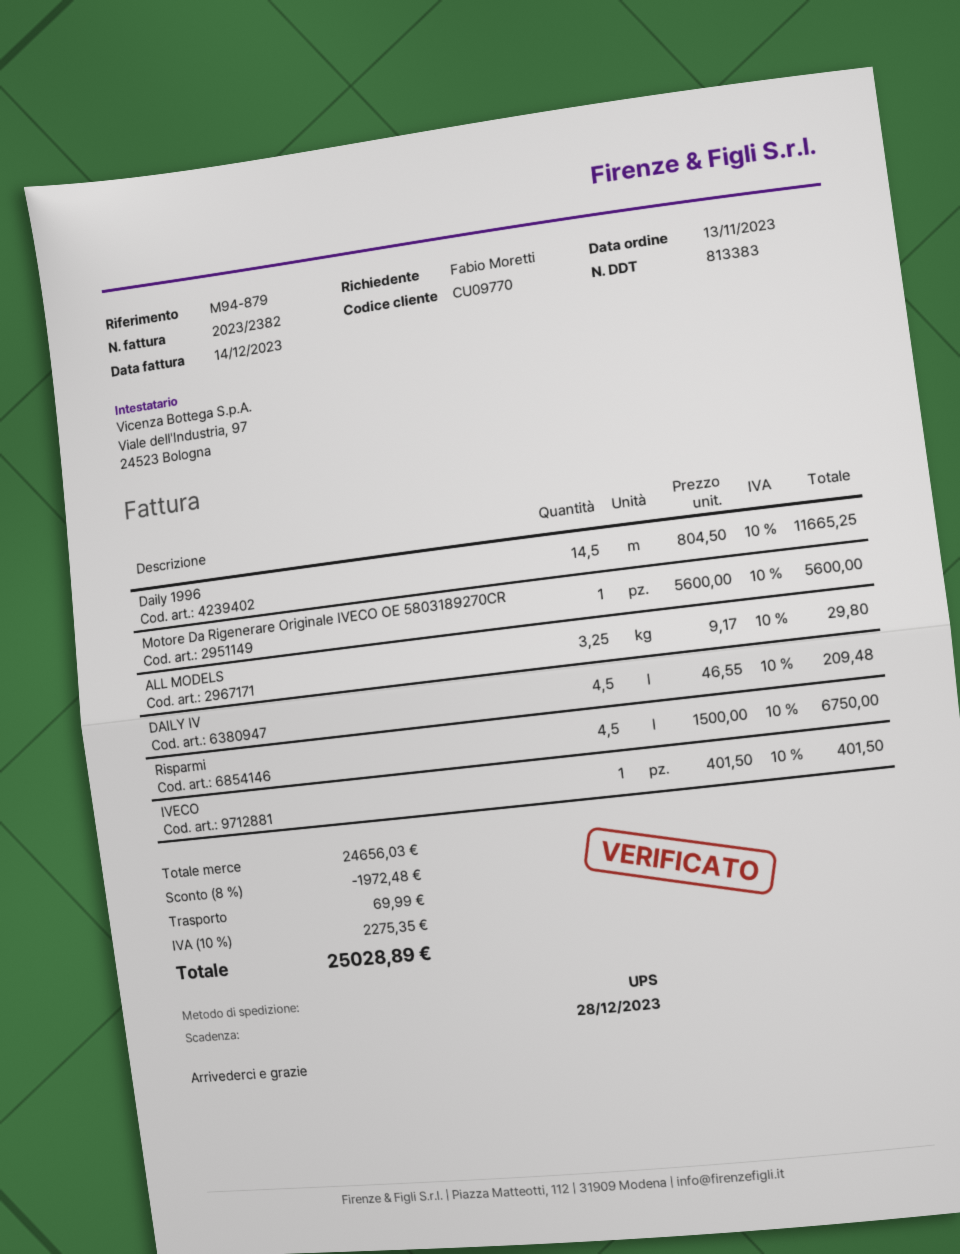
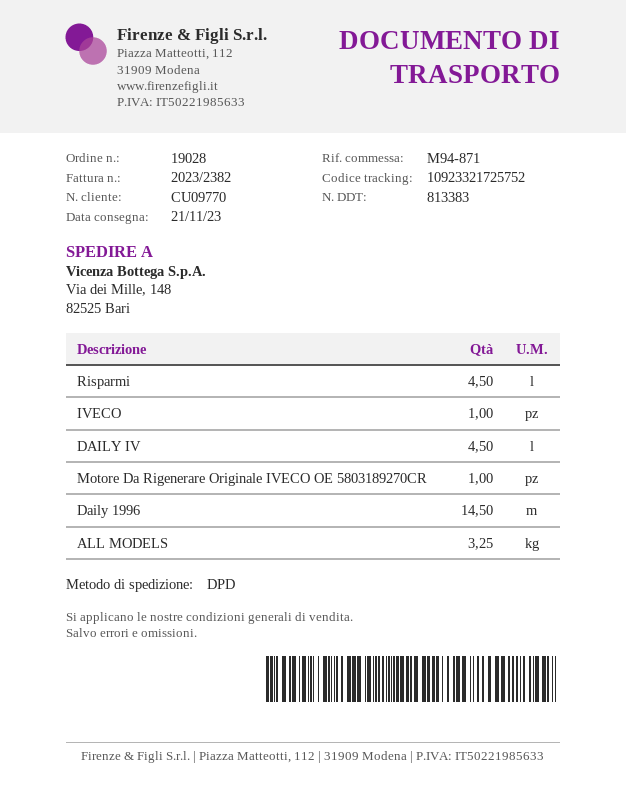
reference: M94-879 -> M94-871
shipping method: UPS -> DPD

